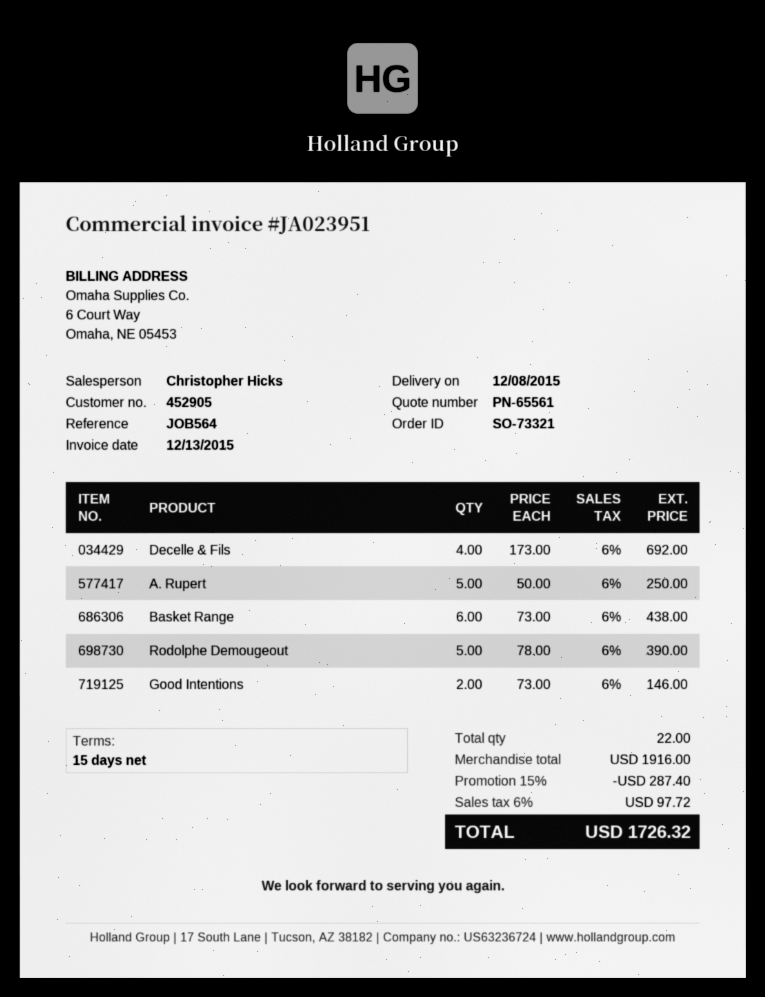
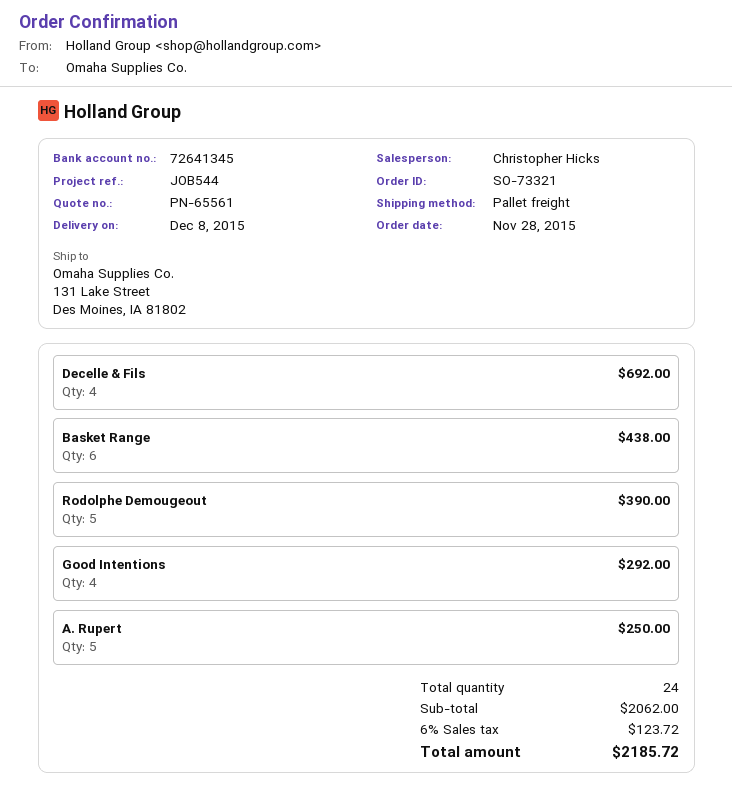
reference: JOB564 -> JOB544
Good Intentions: 2 for 146.00 -> 4 for 292.00
total quantity: 22 -> 24
subtotal: 1916.00 -> 2062.00
discount: 15% = 287.40 -> none
tax: 6% = 97.72 -> 6% = 123.72
total: 1726.32 -> 2185.72

